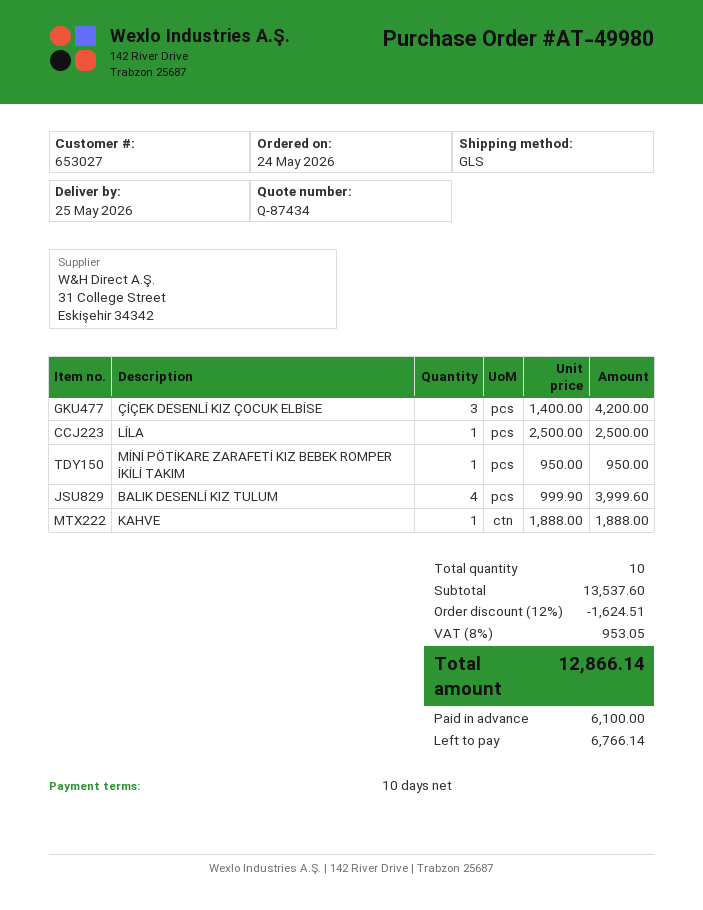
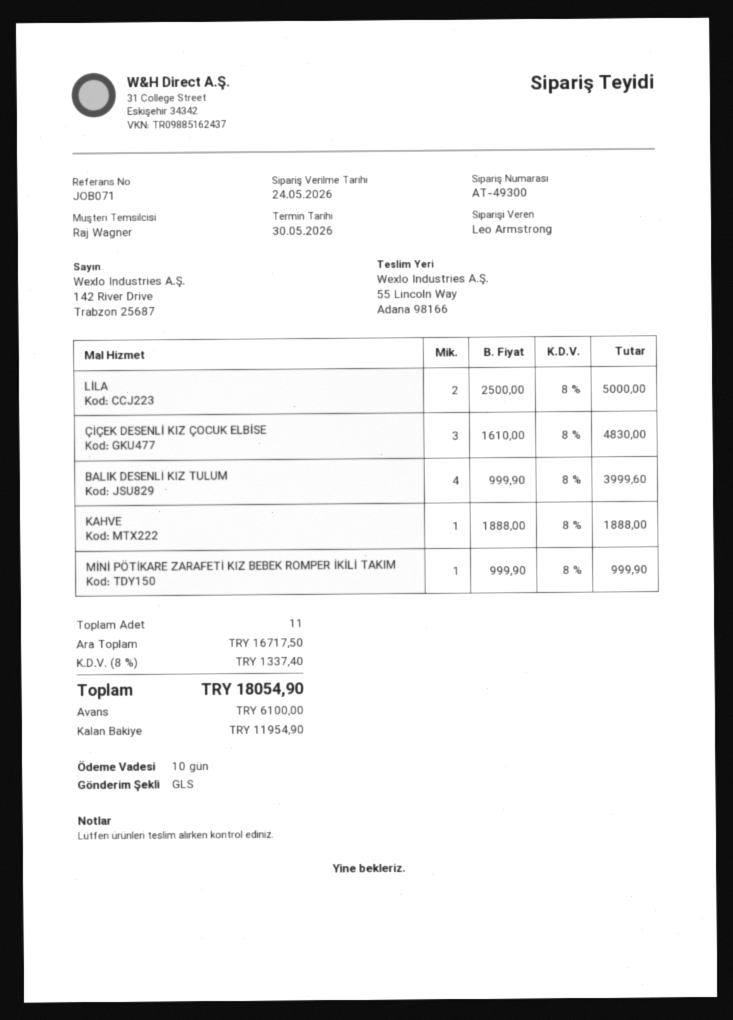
order number: AT-49980 -> AT-49300
delivery date: 2026-05-25 -> 2026-05-30
ÇİÇEK DESENLİ KIZ ÇOCUK ELBİSE: 3 x 1400.00 = 4200.00 -> 3 x 1610.00 = 4830.00
LİLA: 1 x 2500.00 = 2500.00 -> 2 x 2500.00 = 5000.00
MİNİ PÖTİKARE ZARAFETİ KIZ BEBEK ROMPER İKİLİ TAKIM: 1 x 950.00 = 950.00 -> 1 x 999.90 = 999.90
total quantity: 10 -> 11
subtotal: 13537.60 -> 16717.50
discount: 12% = 1624.51 -> none
tax: 8% = 953.05 -> 8% = 1337.40
total: 12866.14 -> 18054.90
balance: 6766.14 -> 11954.90

